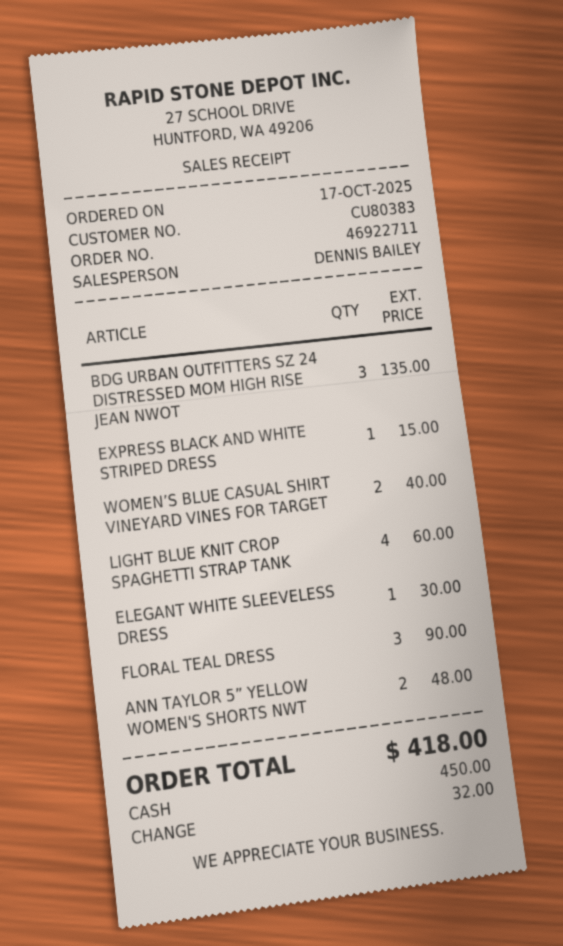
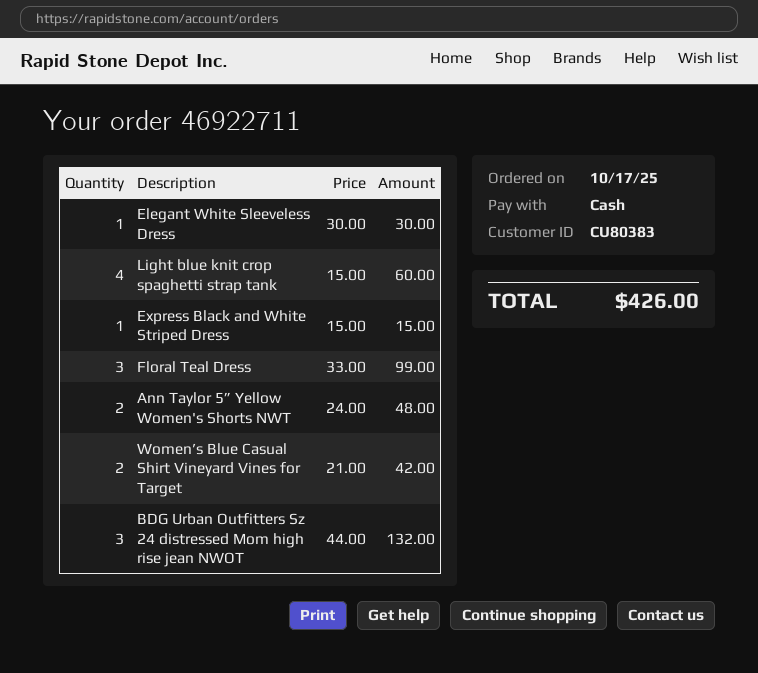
BDG URBAN OUTFITTERS SZ 24 DISTRESSED MOM HIGH RISE JEAN NWOT: 3 for 135.00 -> 3 for 132.00
WOMEN’S BLUE CASUAL SHIRT VINEYARD VINES FOR TARGET: 2 for 40.00 -> 2 for 42.00
FLORAL TEAL DRESS: 3 for 90.00 -> 3 for 99.00
total: 418.00 -> 426.00

